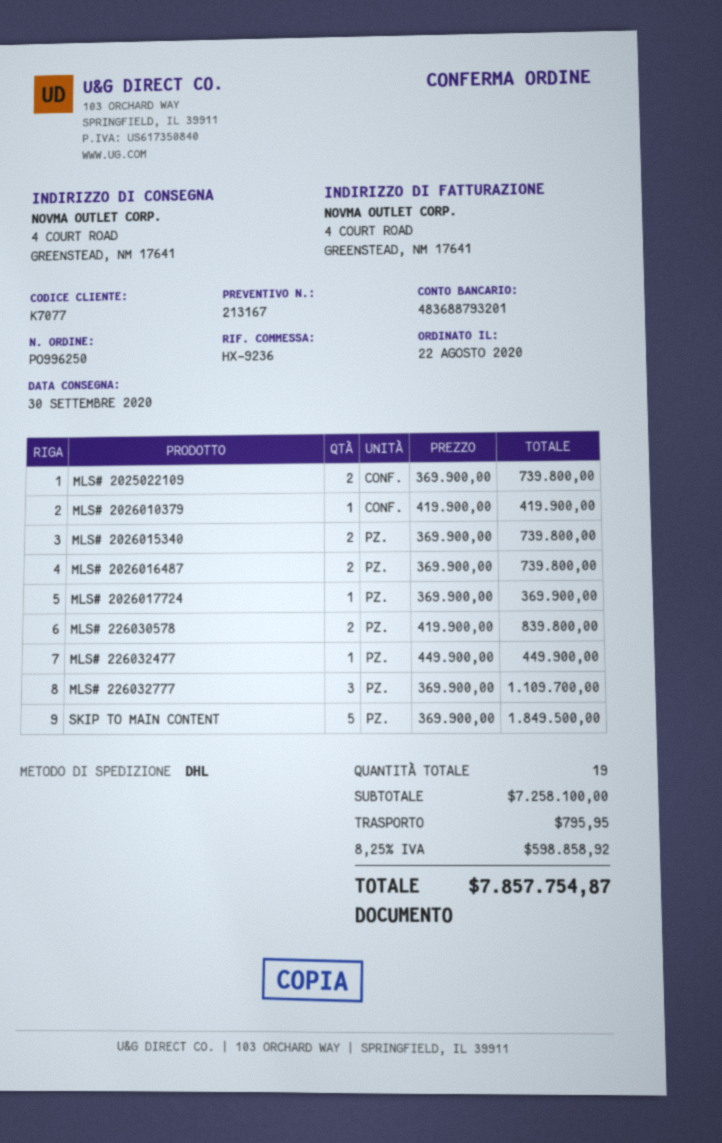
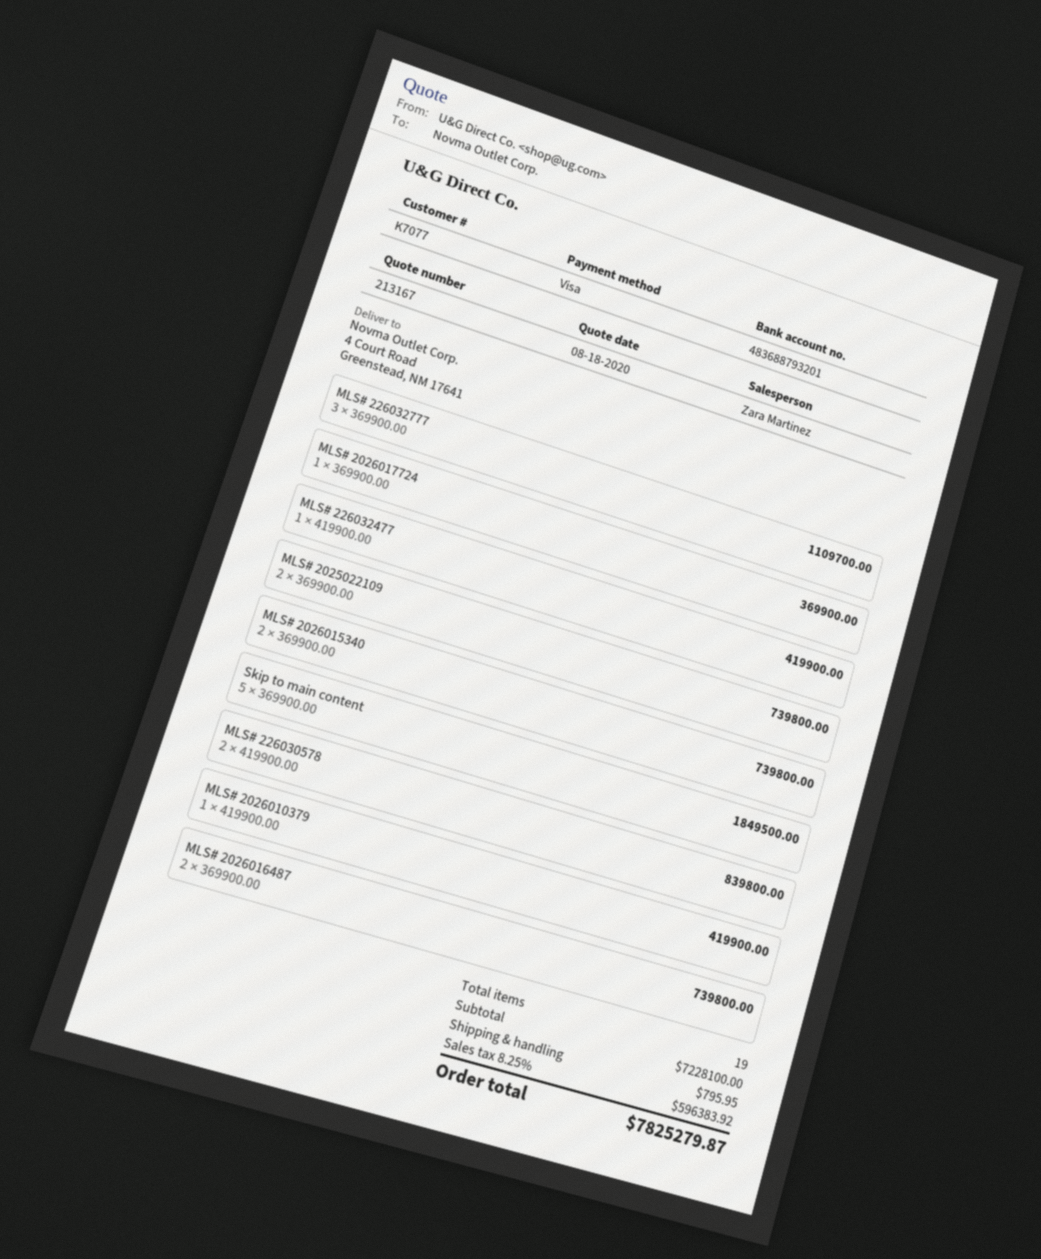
MLS# 226032477: 1 x 449900.00 = 449900.00 -> 1 x 419900.00 = 419900.00
subtotal: 7258100.00 -> 7228100.00
tax: 8.25% = 598858.92 -> 8.25% = 596383.92
total: 7857754.87 -> 7825279.87

